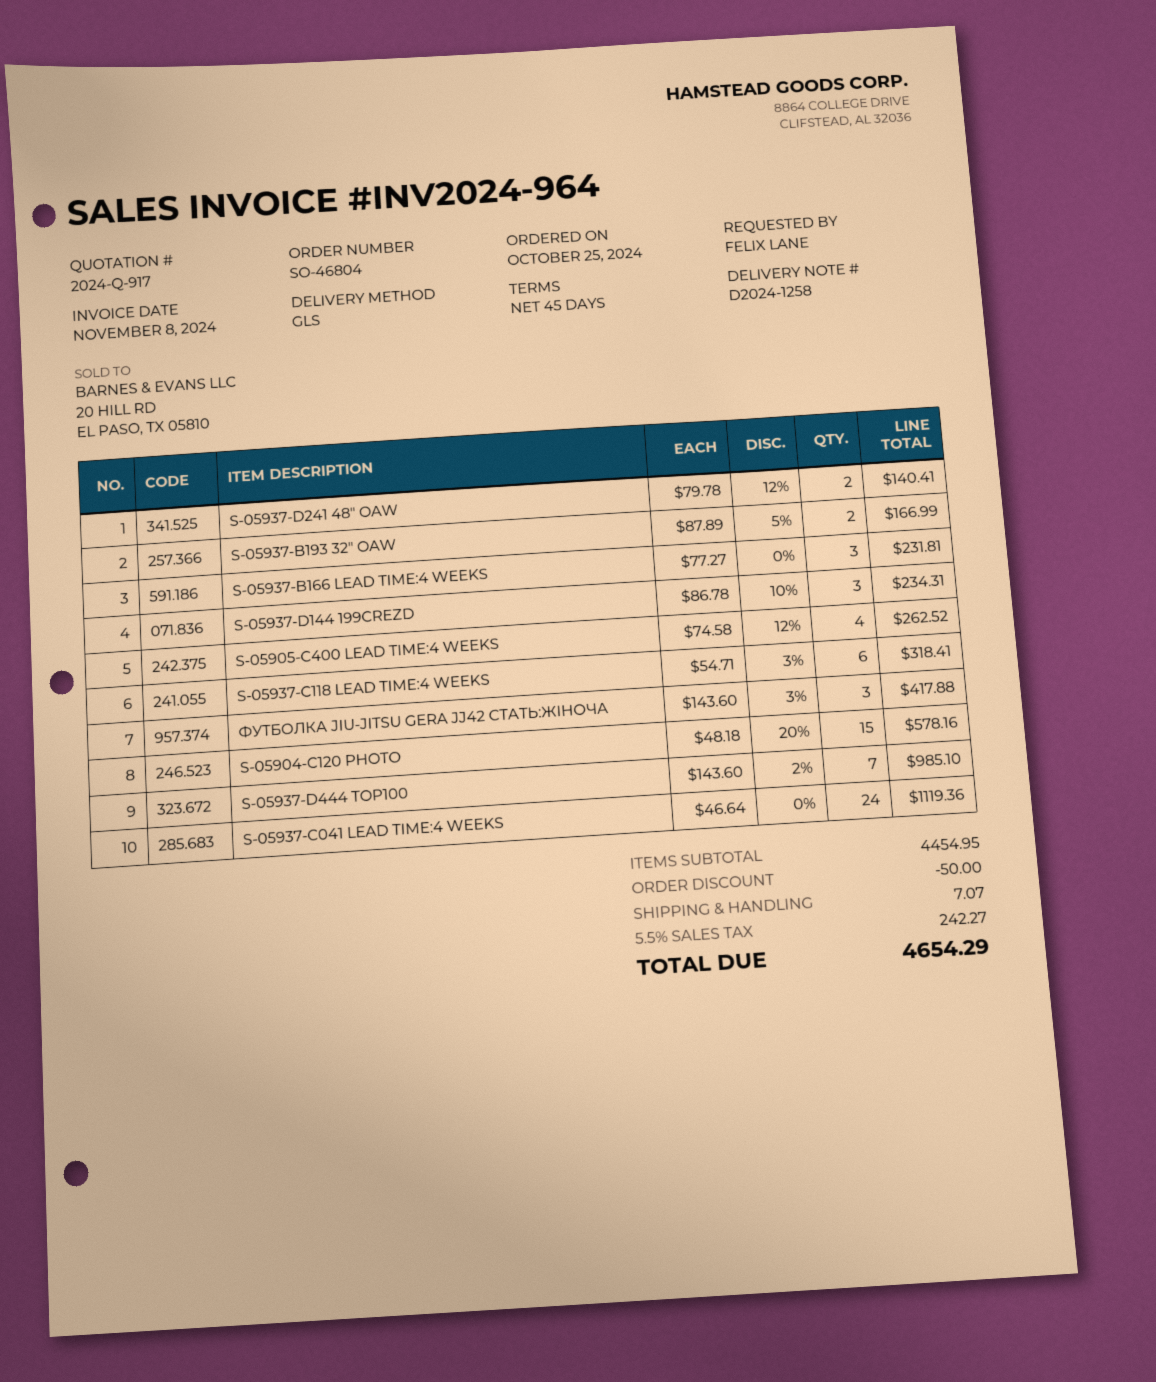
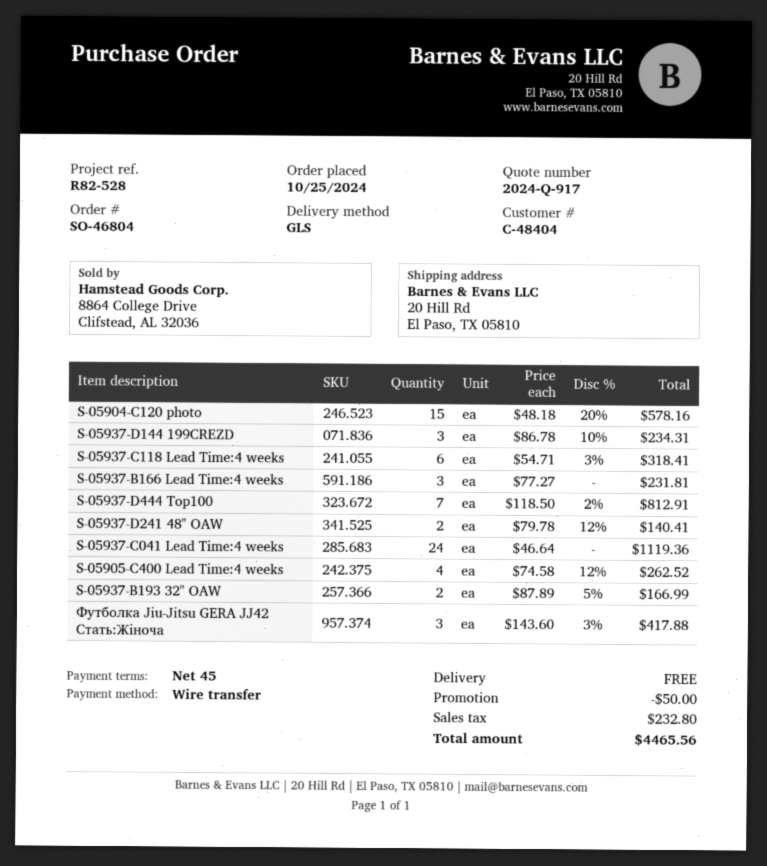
S-05937-D444 TOP100: 7 x 143.60 - 2% = 985.10 -> 7 x 118.50 - 2% = 812.91
shipping: 7.07 -> 0.00
tax: 242.27 -> 232.80
total: 4654.29 -> 4465.56

